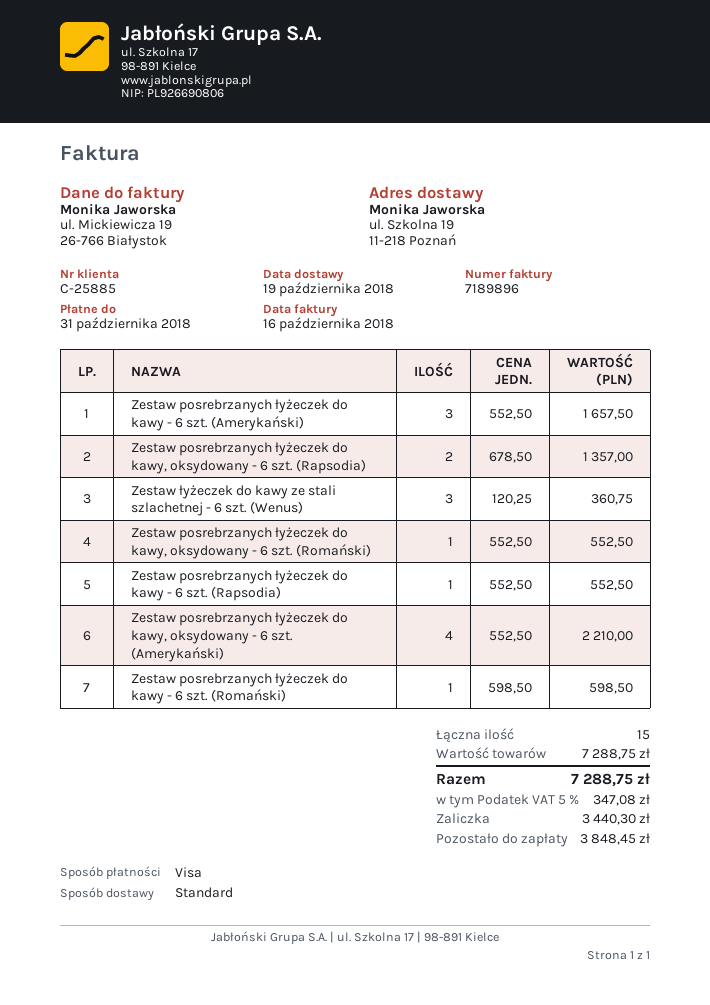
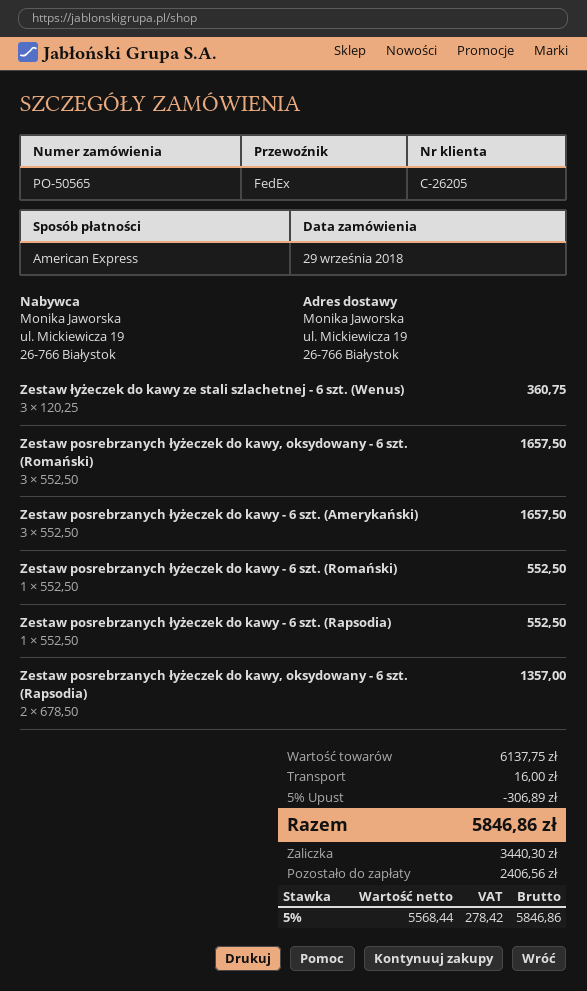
customer number: C-25885 -> C-26205
payment method: Visa -> American Express
shipping method: standard -> FedEx
ship to: ul. Szkolna 19, 11-218 Poznań -> ul. Mickiewicza 19, 26-766 Białystok
Zestaw posrebrzanych łyżeczek do kawy, oksydowany - 6 szt. (Romański): 1 x 552.50 = 552.50 -> 3 x 552.50 = 1657.50
Zestaw posrebrzanych łyżeczek do kawy, oksydowany - 6 szt. (Amerykański): 4 x 552.50 = 2210.00 -> none
Zestaw posrebrzanych łyżeczek do kawy - 6 szt. (Romański): 1 x 598.50 = 598.50 -> 1 x 552.50 = 552.50
subtotal: 7288.75 -> 6137.75
discount: none -> 5% = 306.89
shipping: none -> 16.00
tax: 5% = 347.08 -> 5% = 278.42
total: 7288.75 -> 5846.86
balance: 3848.45 -> 2406.56

